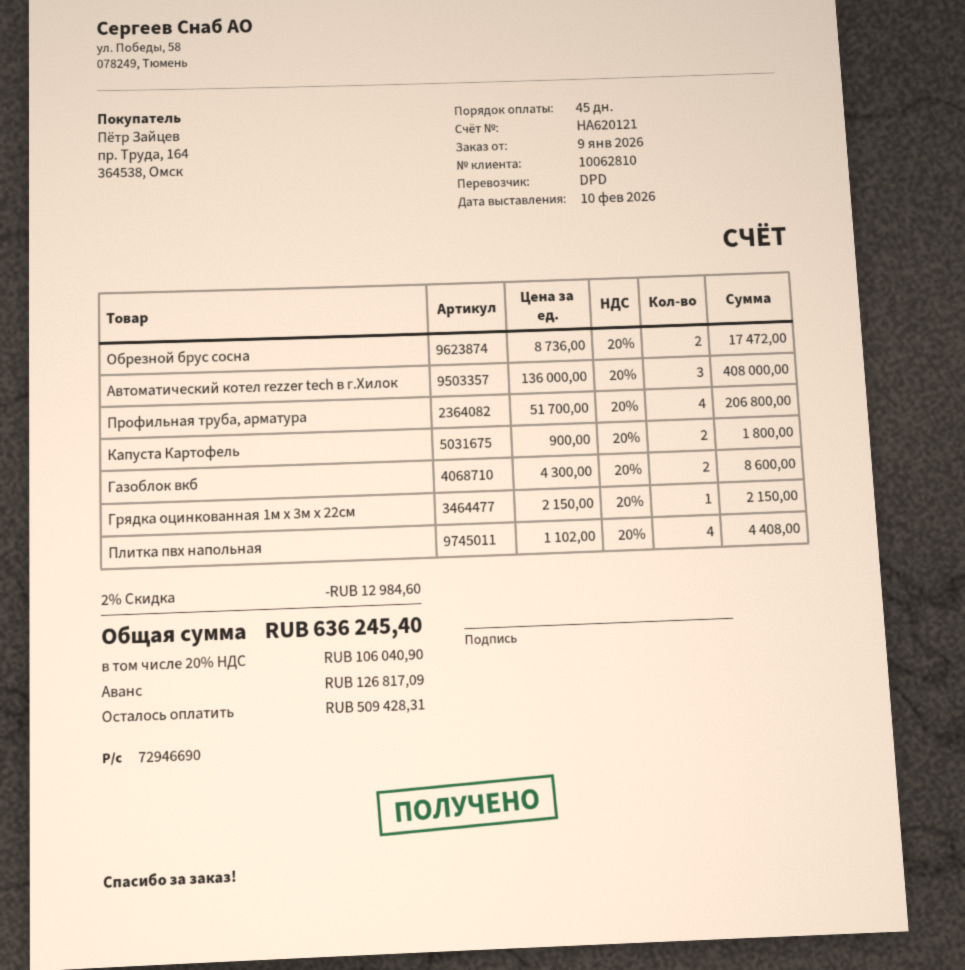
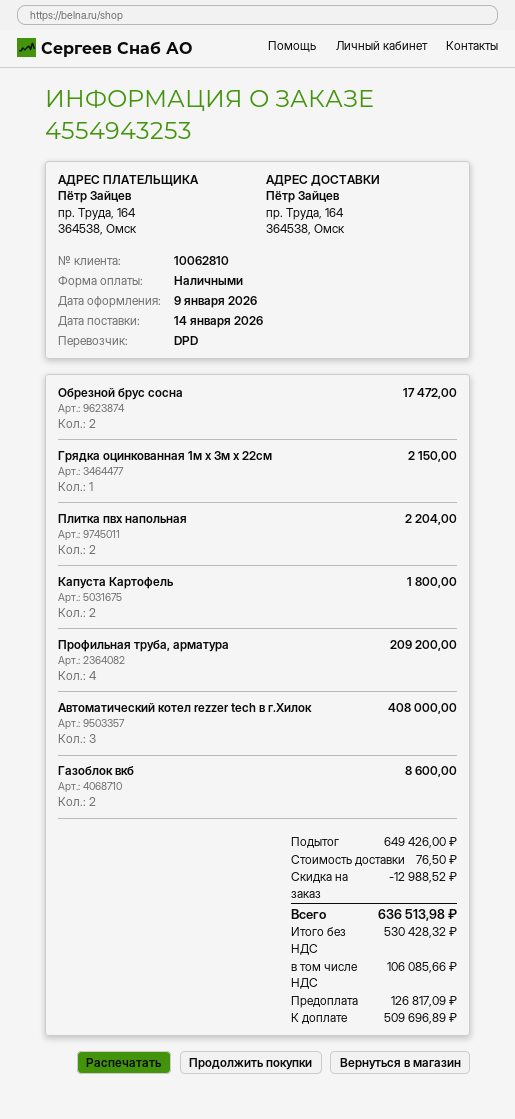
Профильная труба, арматура: 4 for 206800.00 -> 4 for 209200.00
Плитка пвх напольная: 4 for 4408.00 -> 2 for 2204.00
discount: 12984.60 -> 12988.52
shipping: none -> 76.50
tax: 106040.90 -> 106085.66
total: 636245.40 -> 636513.98
balance: 509428.31 -> 509696.89

